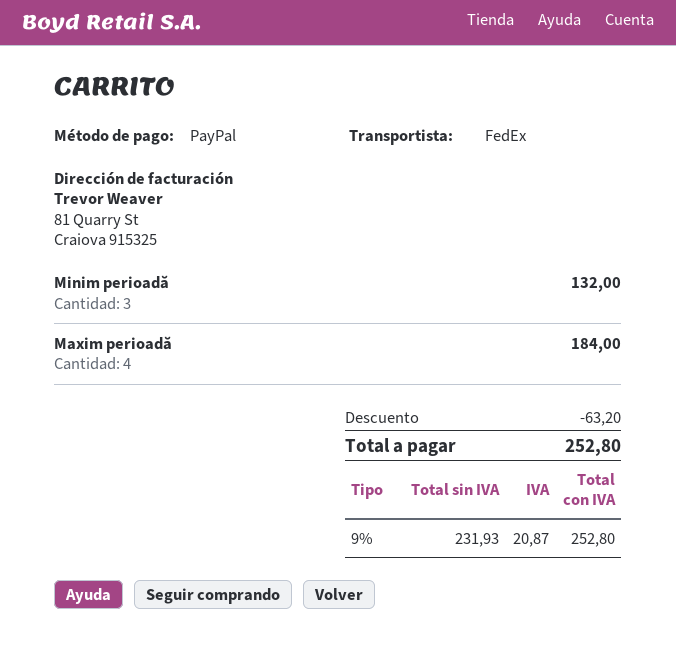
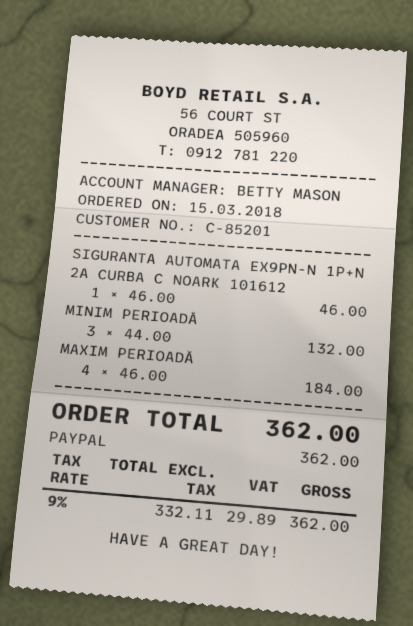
SIGURANTA AUTOMATA EX9PN-N 1P+N 2A CURBA C NOARK 101612: none -> 1 for 46.00
discount: 63.20 -> none
net: 231.93 -> 332.11
tax: 9% = 20.87 -> 9% = 29.89
total: 252.80 -> 362.00

